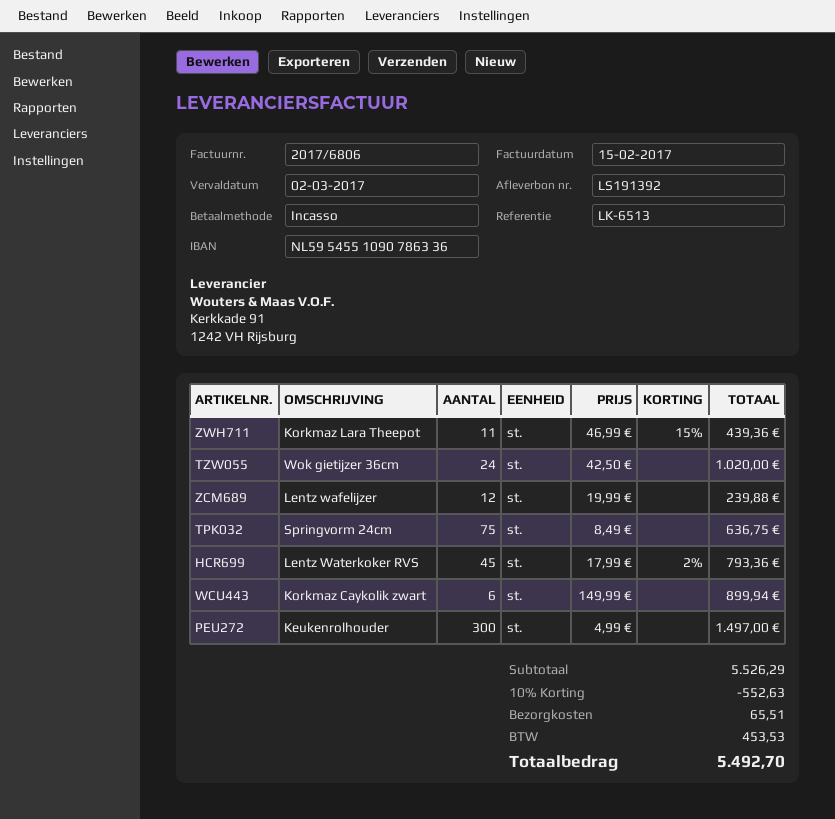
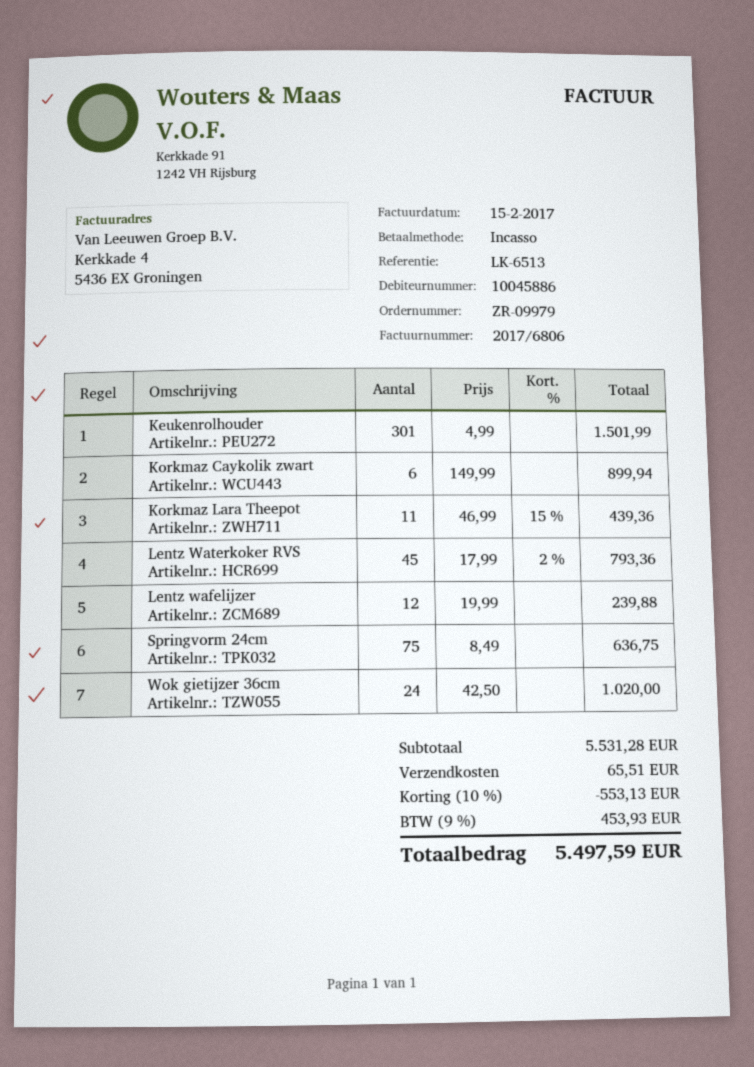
Keukenrolhouder: 300 x 4.99 = 1497.00 -> 301 x 4.99 = 1501.99
subtotal: 5526.29 -> 5531.28
discount: 10% = 552.63 -> 10% = 553.13
tax: 453.53 -> 453.93
total: 5492.70 -> 5497.59

